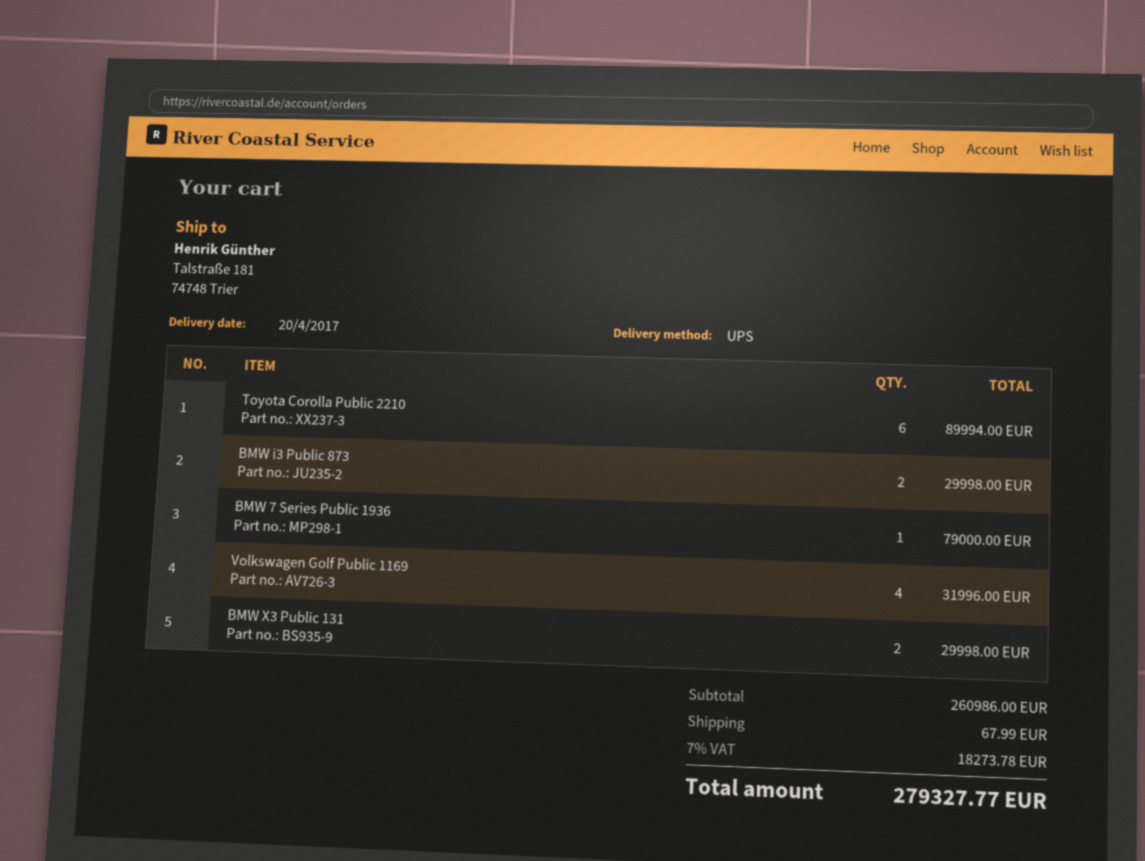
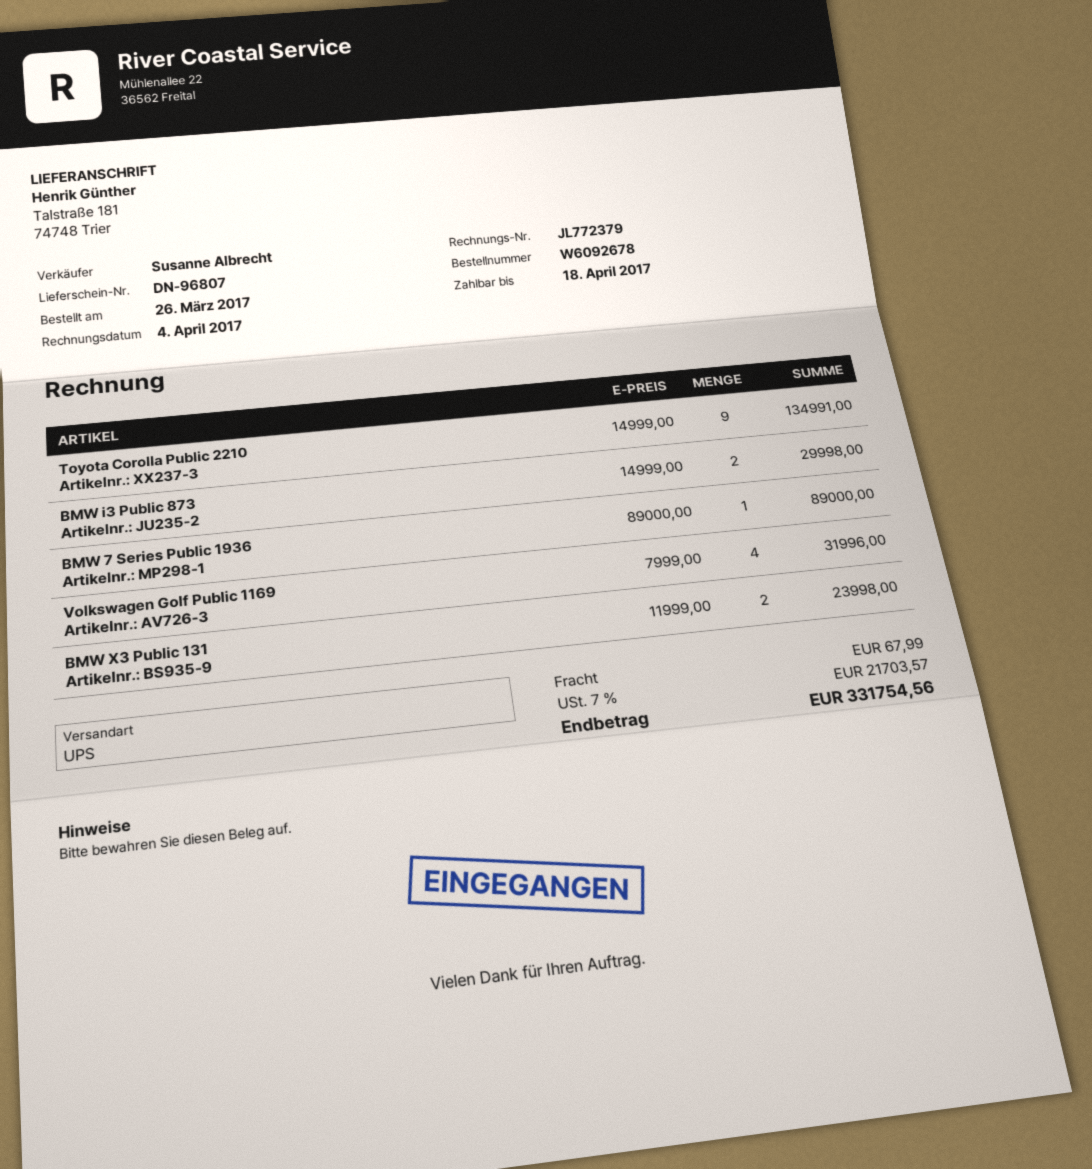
Toyota Corolla Public 2210: 6 for 89994.00 -> 9 for 134991.00
BMW 7 Series Public 1936: 1 for 79000.00 -> 1 for 89000.00
BMW X3 Public 131: 2 for 29998.00 -> 2 for 23998.00
tax: 7% = 18273.78 -> 7% = 21703.57
total: 279327.77 -> 331754.56

